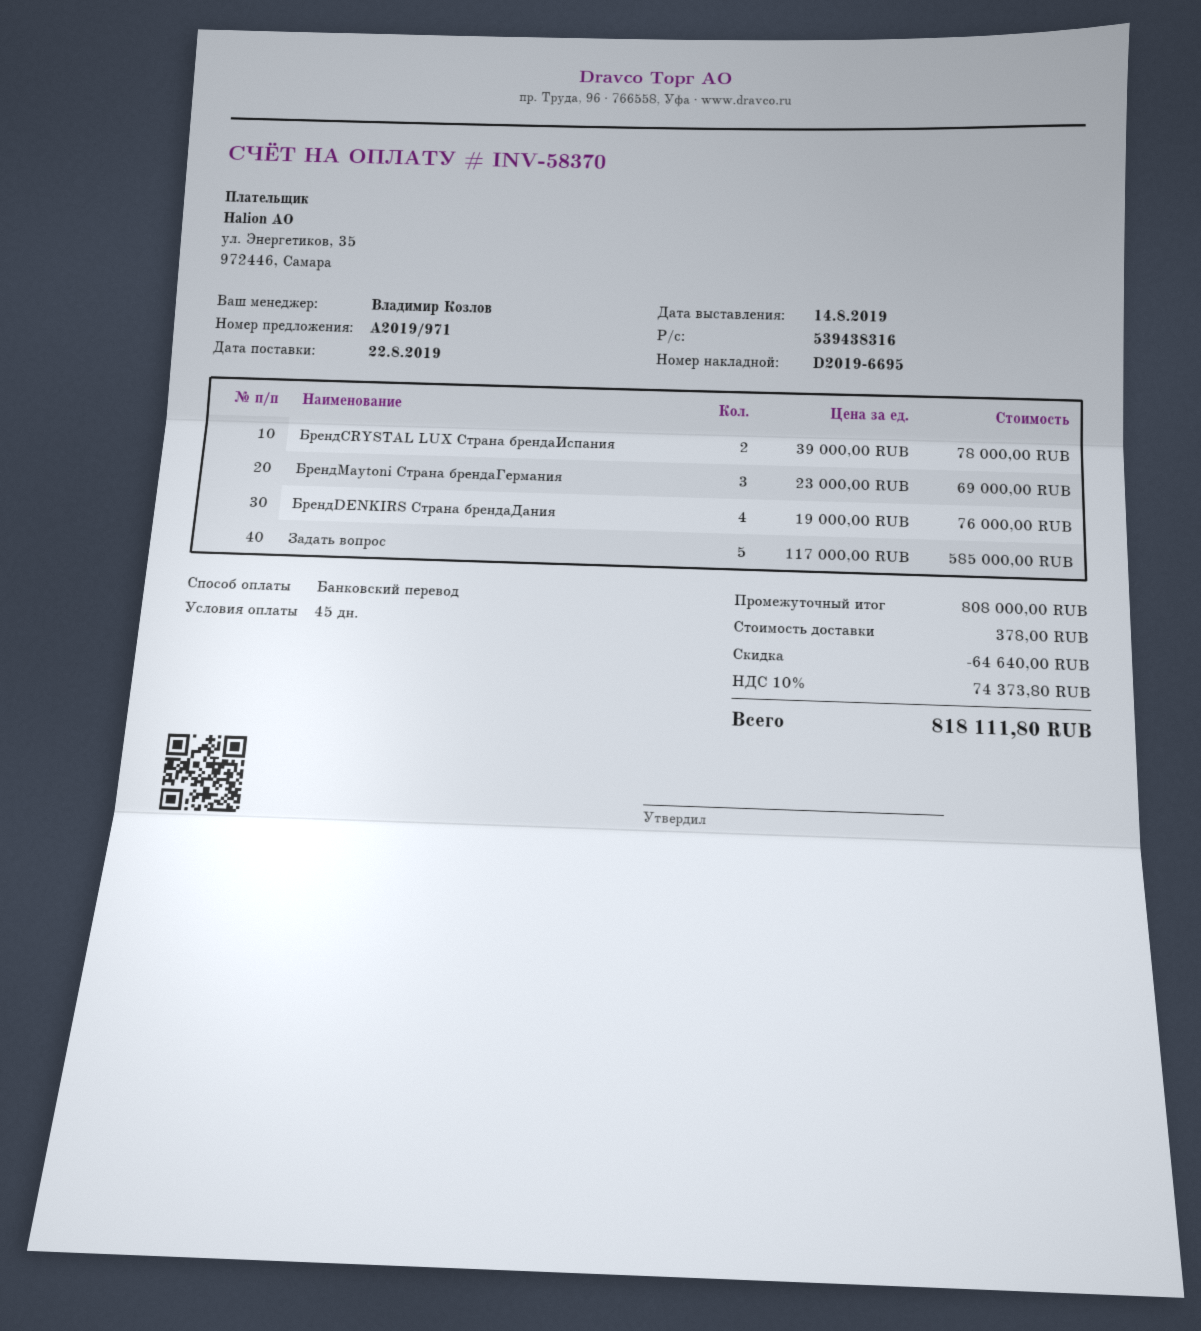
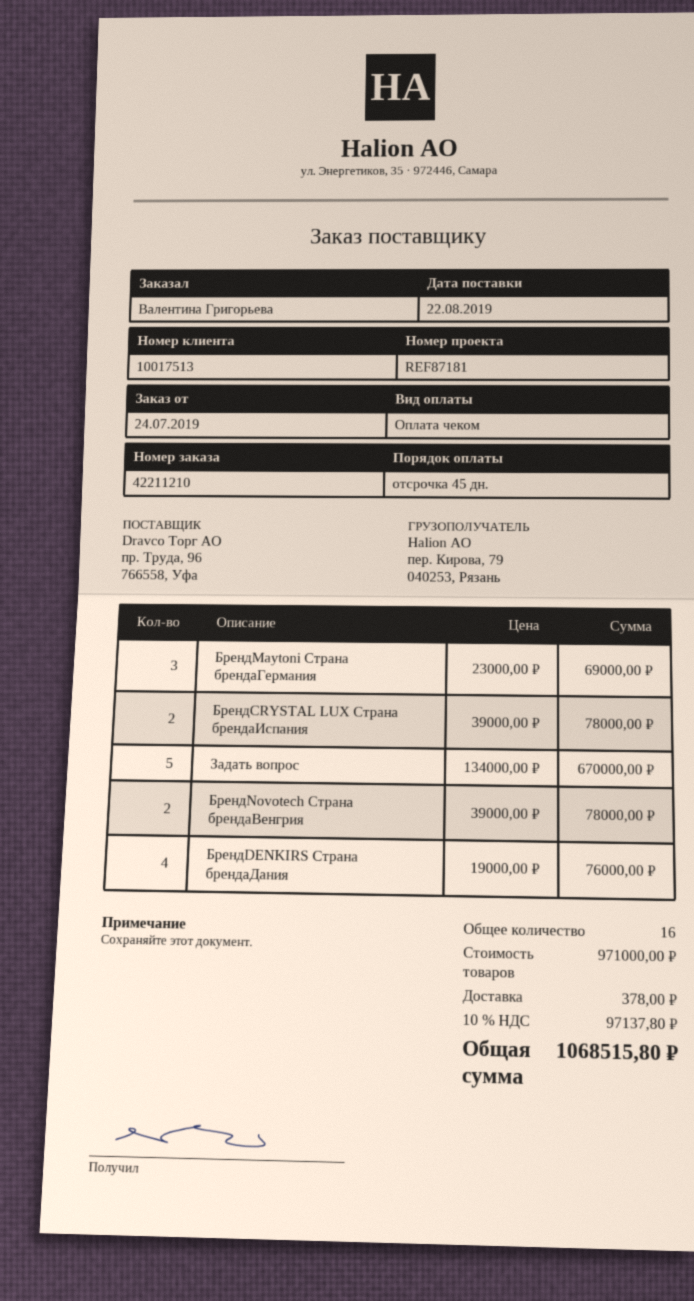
payment method: bank transfer -> cheque
Задать вопрос: 5 x 117000.00 = 585000.00 -> 5 x 134000.00 = 670000.00
БрендNovotech Страна брендаВенгрия: none -> 2 x 39000.00 = 78000.00
subtotal: 808000.00 -> 971000.00
discount: 64640.00 -> none
tax: 10% = 74373.80 -> 10% = 97137.80
total: 818111.80 -> 1068515.80

